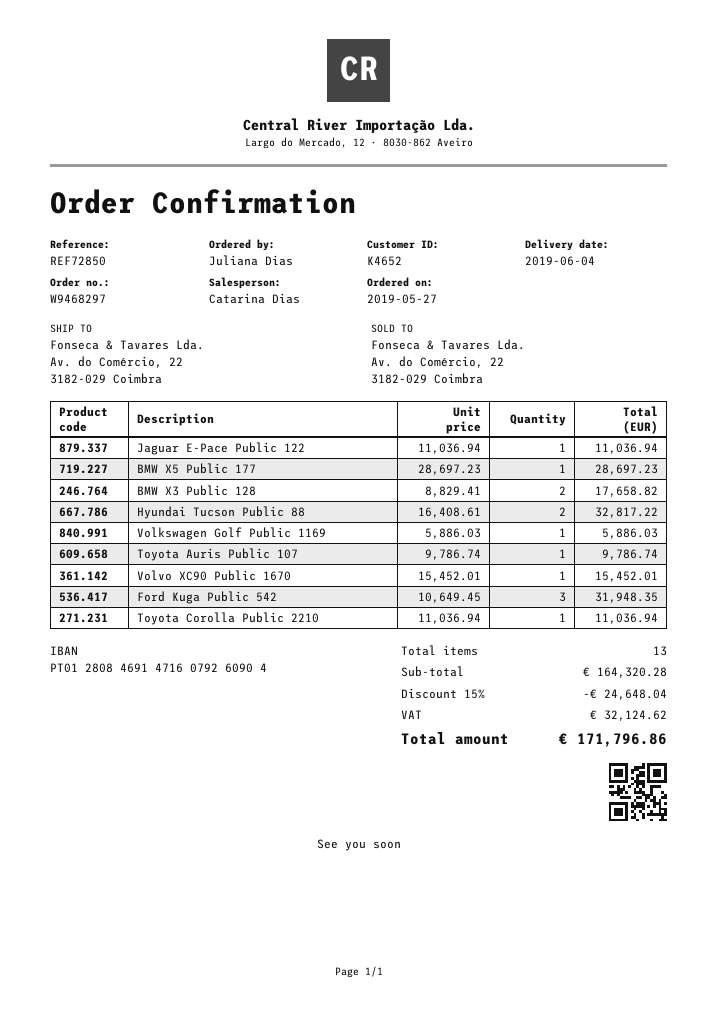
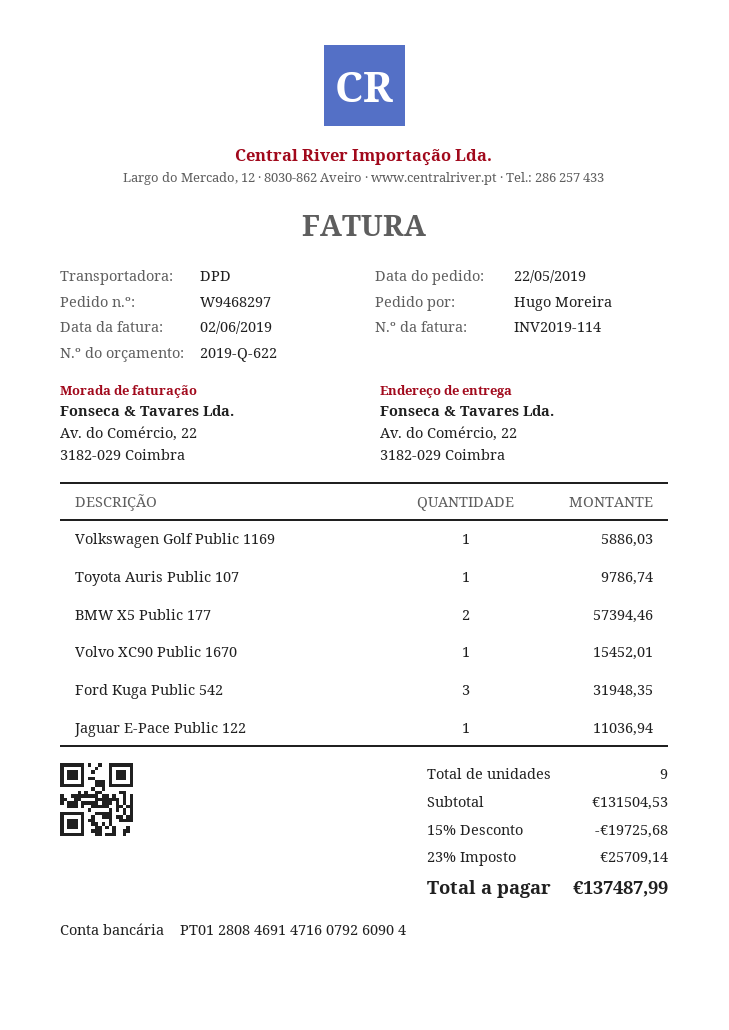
order date: 2019-05-27 -> 2019-05-22
ordered by: Juliana Dias -> Hugo Moreira
BMW X5 Public 177: 1 for 28697.23 -> 2 for 57394.46
BMW X3 Public 128: 2 for 17658.82 -> none
Hyundai Tucson Public 88: 2 for 32817.22 -> none
Toyota Corolla Public 2210: 1 for 11036.94 -> none
total quantity: 13 -> 9
subtotal: 164320.28 -> 131504.53
discount: 15% = 24648.04 -> 15% = 19725.68
tax: 32124.62 -> 25709.14
total: 171796.86 -> 137487.99

